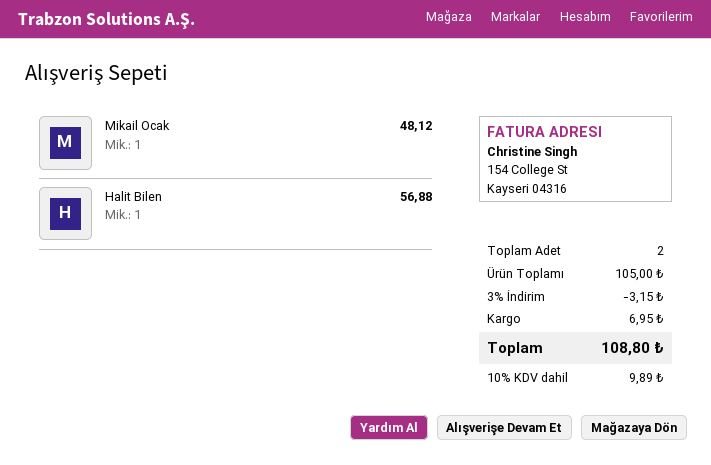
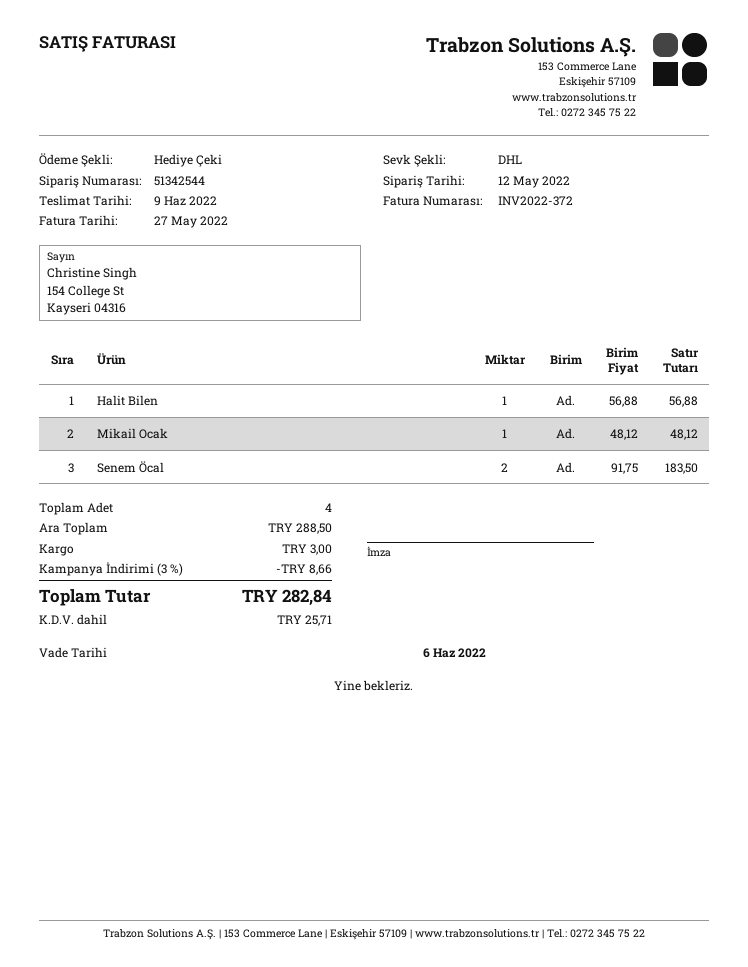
Senem Öcal: none -> 2 for 183.50
total quantity: 2 -> 4
subtotal: 105.00 -> 288.50
discount: 3% = 3.15 -> 3% = 8.66
shipping: 6.95 -> 3.00
tax: 9.89 -> 25.71
total: 108.80 -> 282.84

